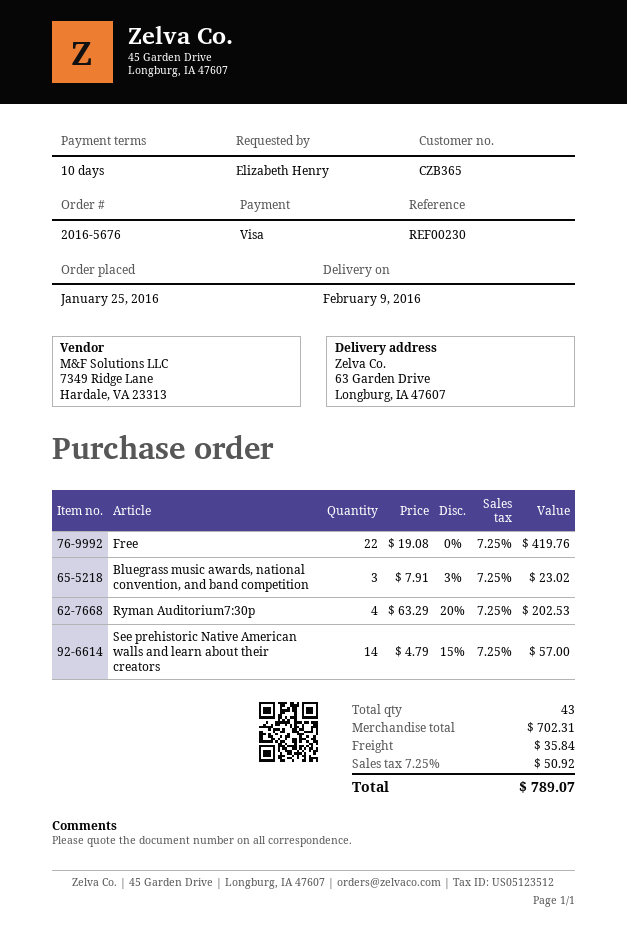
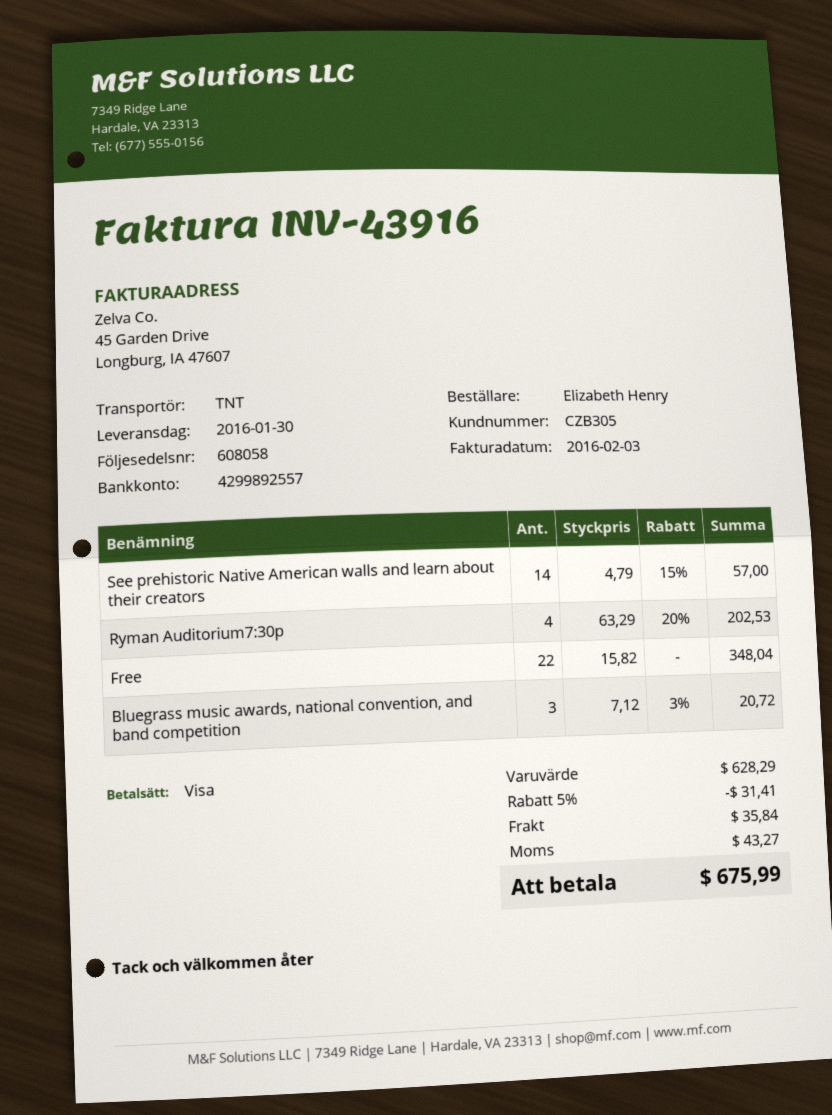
delivery date: 2016-02-09 -> 2016-01-30
customer number: CZB365 -> CZB305
Free: 22 x 19.08 = 419.76 -> 22 x 15.82 = 348.04
Bluegrass music awards, national convention, and band competition: 3 x 7.91 - 3% = 23.02 -> 3 x 7.12 - 3% = 20.72
subtotal: 702.31 -> 628.29
discount: none -> 5% = 31.41
tax: 50.92 -> 43.27
total: 789.07 -> 675.99

